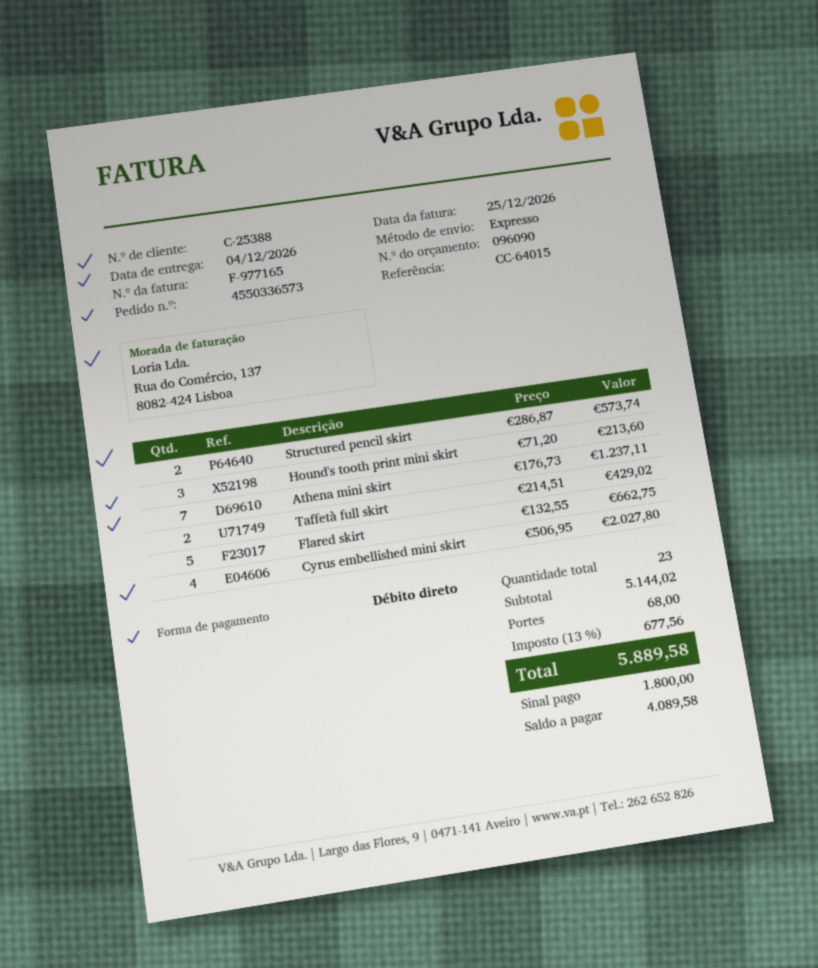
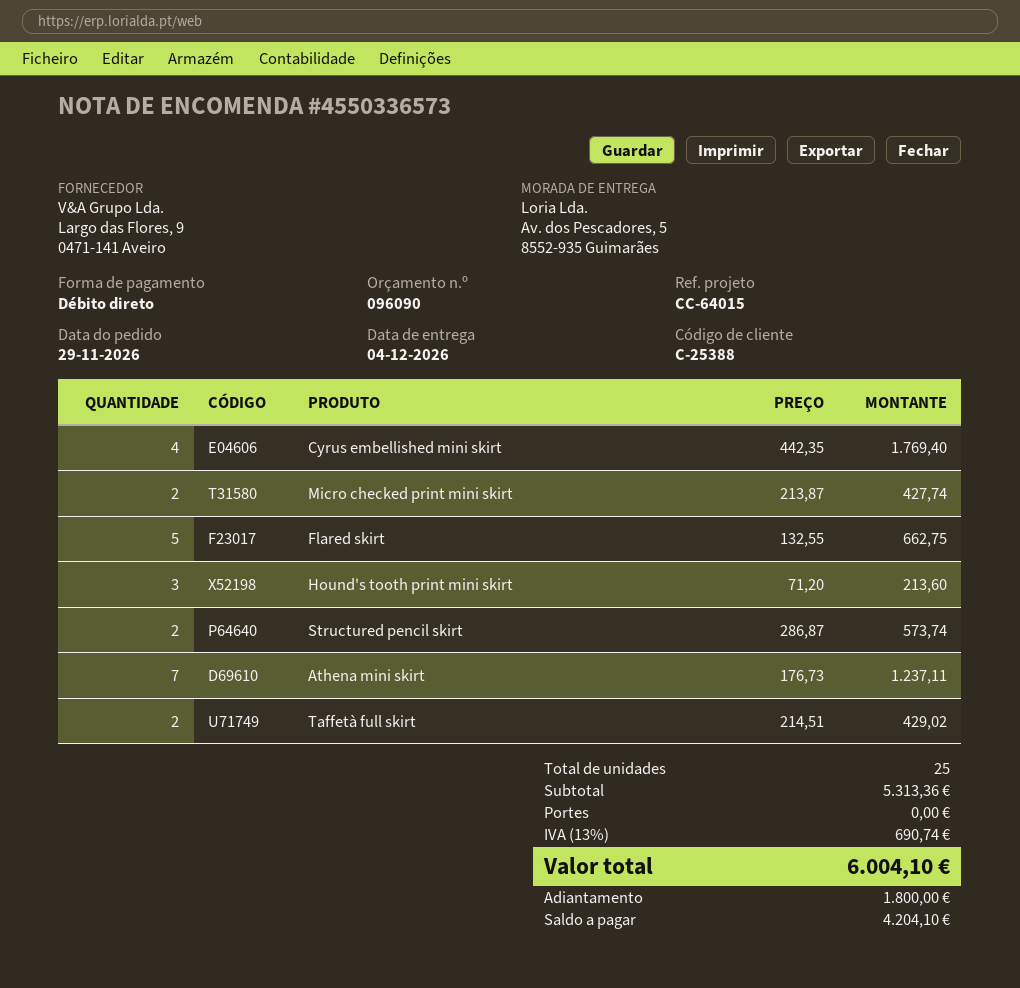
Cyrus embellished mini skirt: 4 x 506.95 = 2027.80 -> 4 x 442.35 = 1769.40
Micro checked print mini skirt: none -> 2 x 213.87 = 427.74
total quantity: 23 -> 25
subtotal: 5144.02 -> 5313.36
shipping: 68.00 -> 0.00
tax: 13% = 677.56 -> 13% = 690.74
total: 5889.58 -> 6004.10
balance: 4089.58 -> 4204.10

